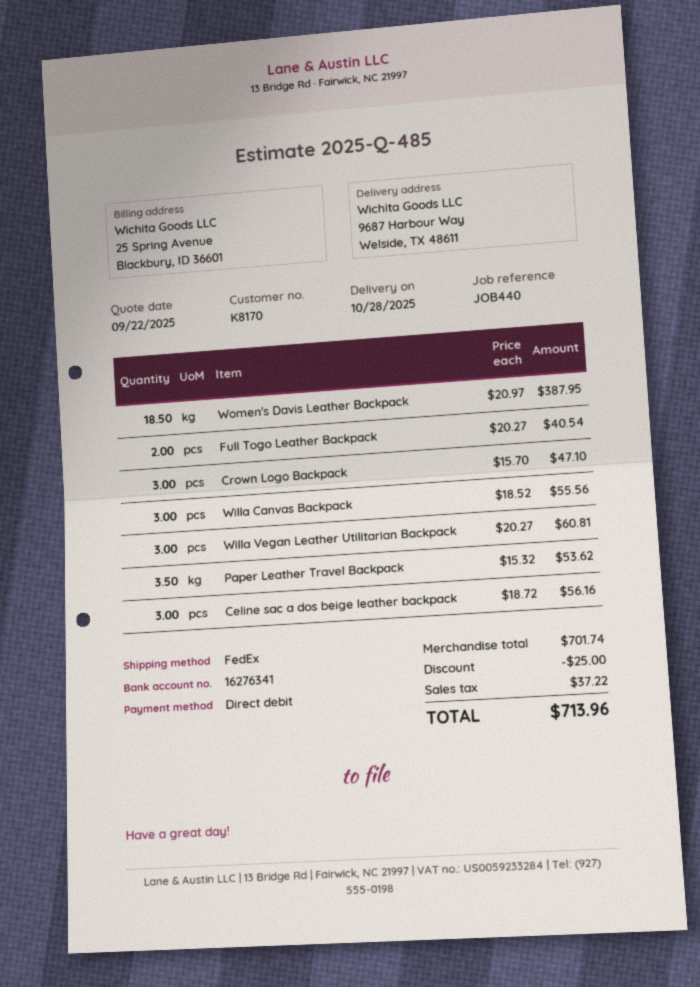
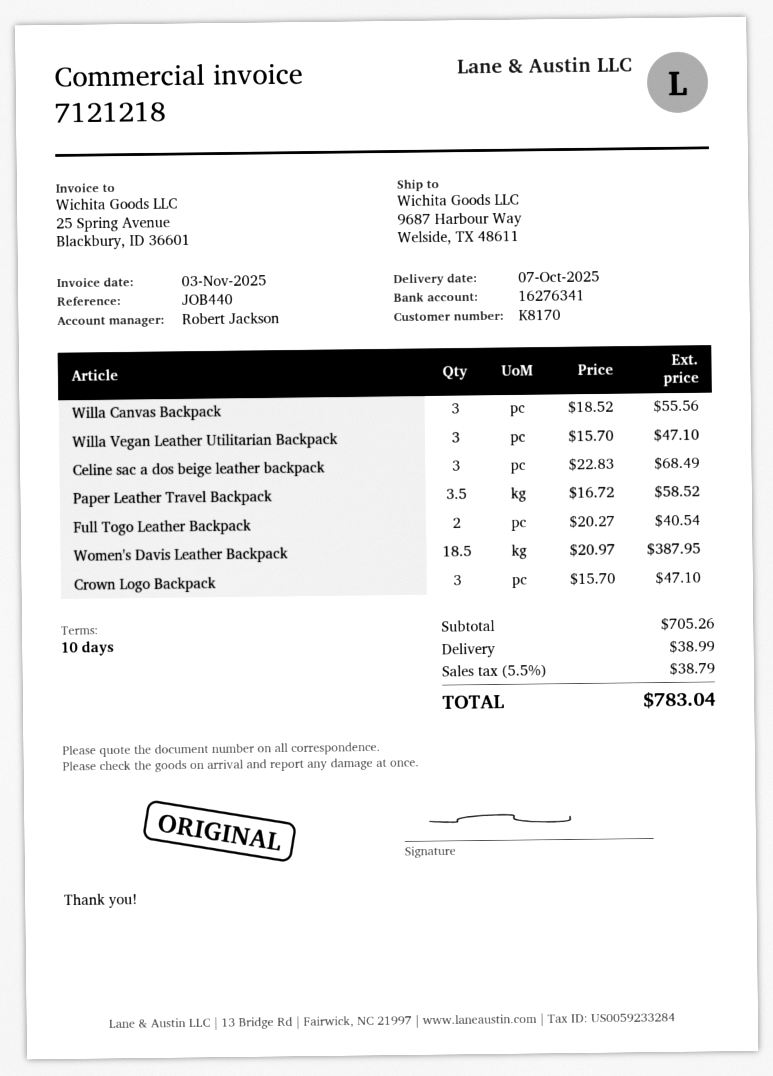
delivery date: 2025-10-28 -> 2025-10-07
Willa Vegan Leather Utilitarian Backpack: 3 x 20.27 = 60.81 -> 3 x 15.70 = 47.10
Paper Leather Travel Backpack: 3.5 x 15.32 = 53.62 -> 3.5 x 16.72 = 58.52
Celine sac a dos beige leather backpack: 3 x 18.72 = 56.16 -> 3 x 22.83 = 68.49
subtotal: 701.74 -> 705.26
discount: 25.00 -> none
shipping: none -> 38.99
tax: 37.22 -> 38.79
total: 713.96 -> 783.04

